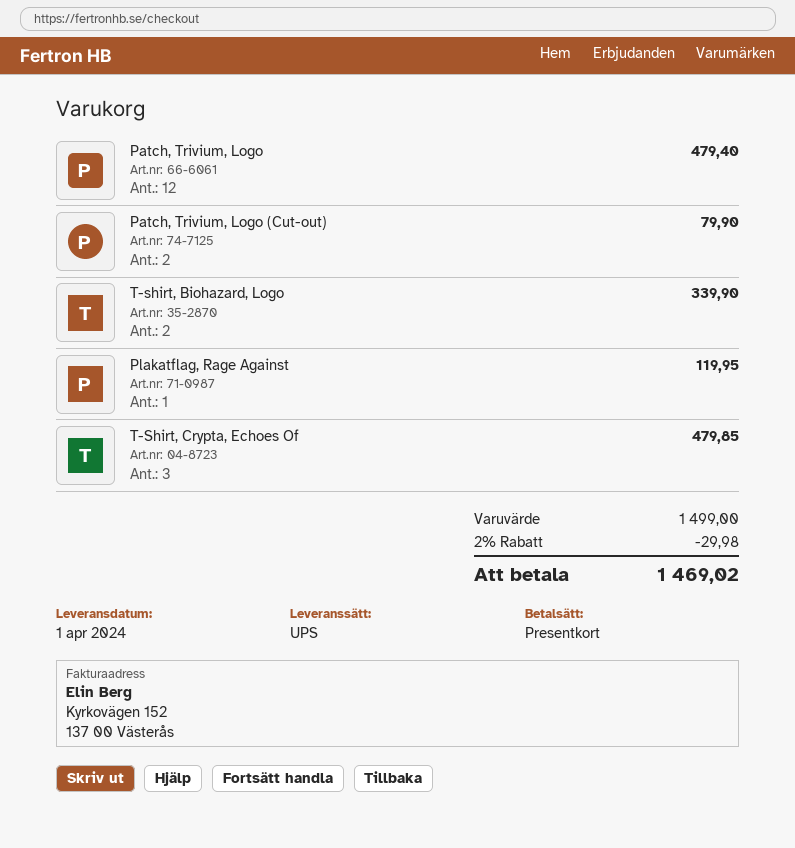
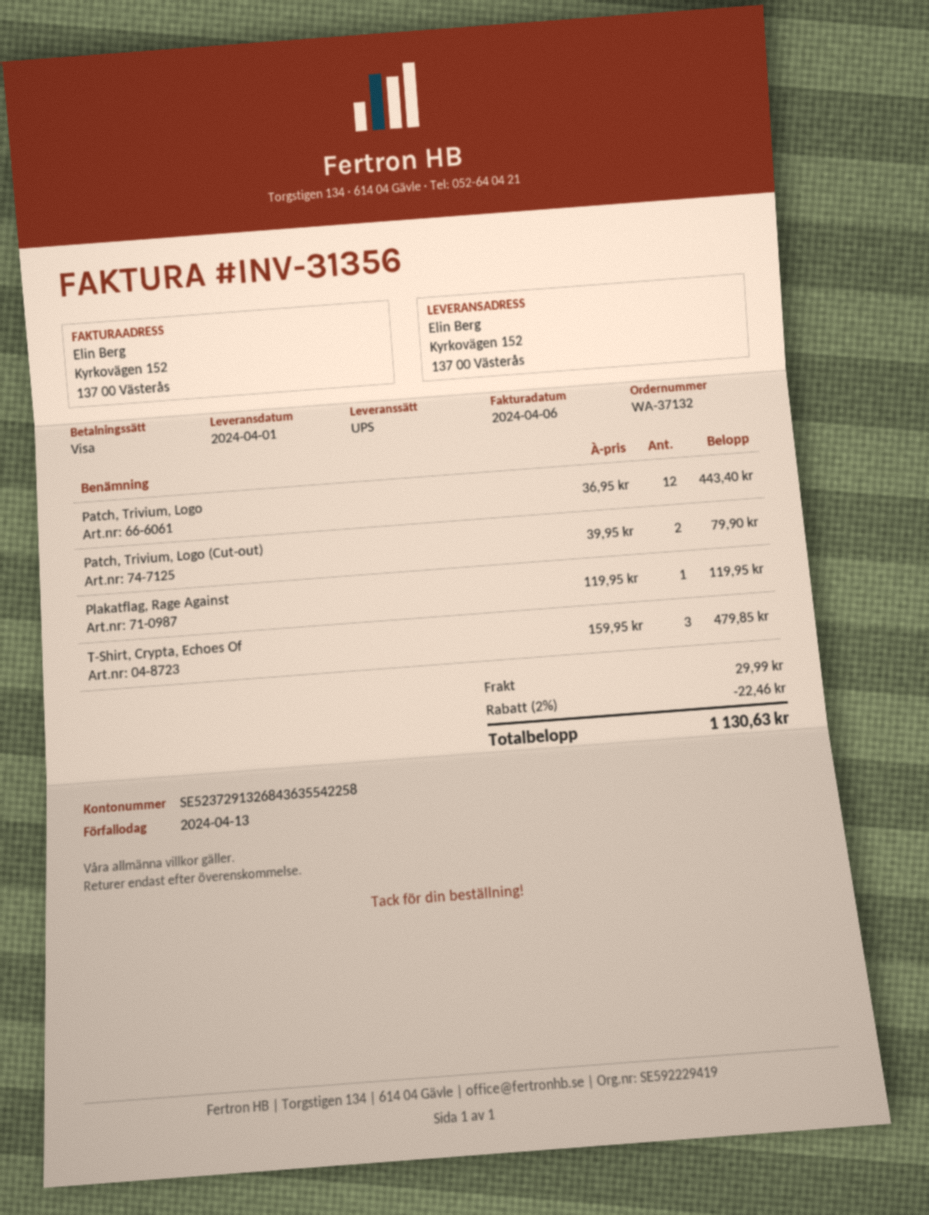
payment method: gift card -> Visa
Patch, Trivium, Logo: 12 for 479.40 -> 12 for 443.40
T-shirt, Biohazard, Logo: 2 for 339.90 -> none
discount: 2% = 29.98 -> 2% = 22.46
shipping: none -> 29.99
total: 1469.02 -> 1130.63

